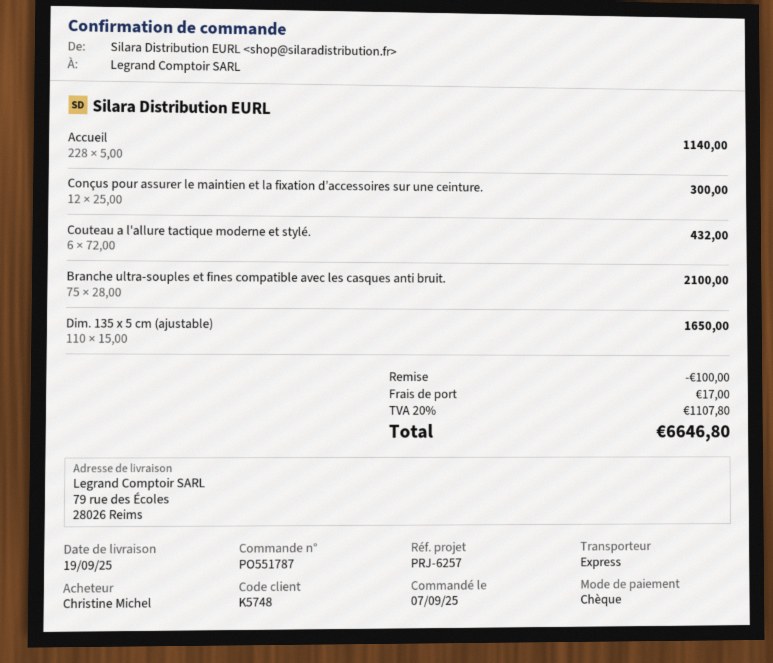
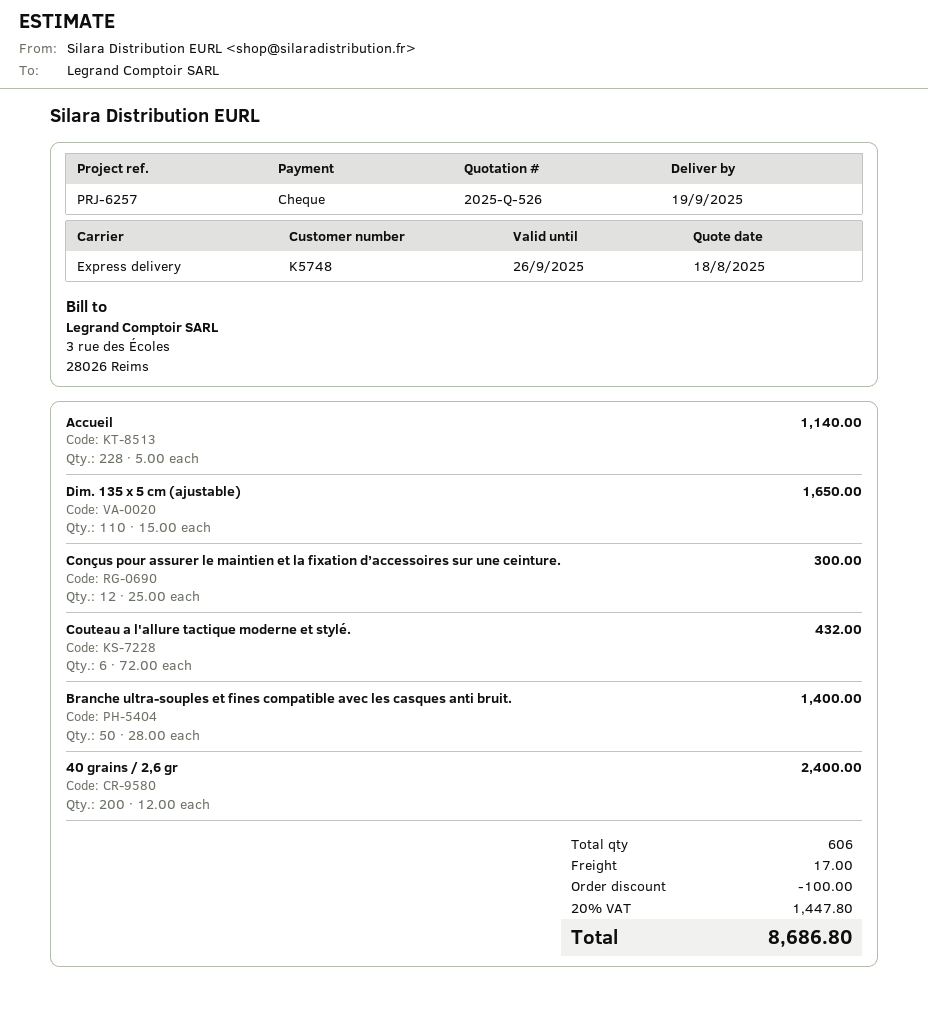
Branche ultra-souples et fines compatible avec les casques anti bruit.: 75 x 28.00 = 2100.00 -> 50 x 28.00 = 1400.00
40 grains / 2,6 gr: none -> 200 x 12.00 = 2400.00
tax: 20% = 1107.80 -> 20% = 1447.80
total: 6646.80 -> 8686.80

